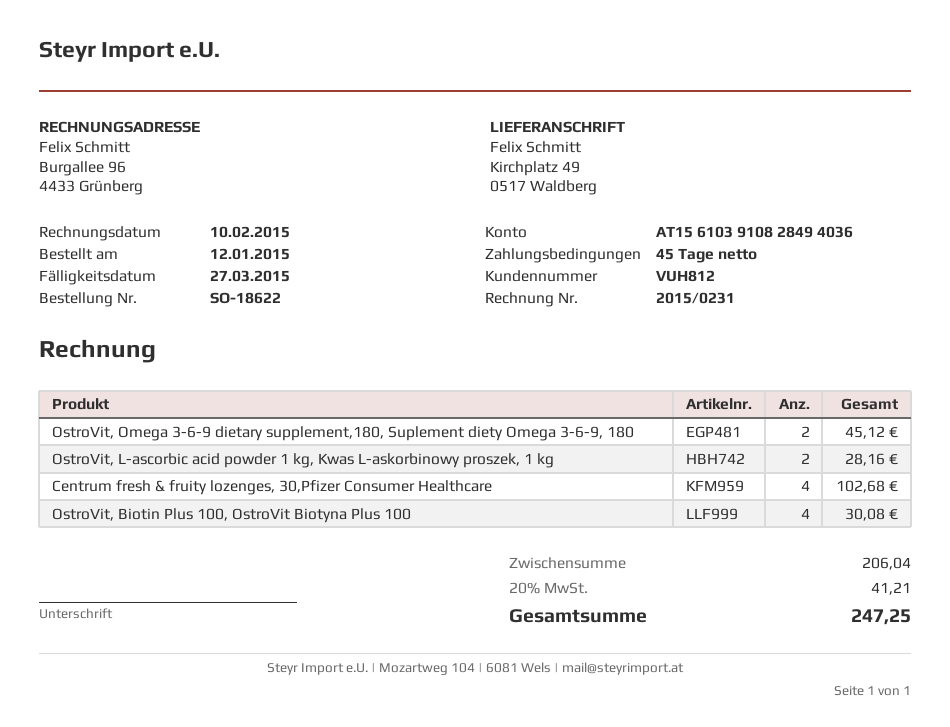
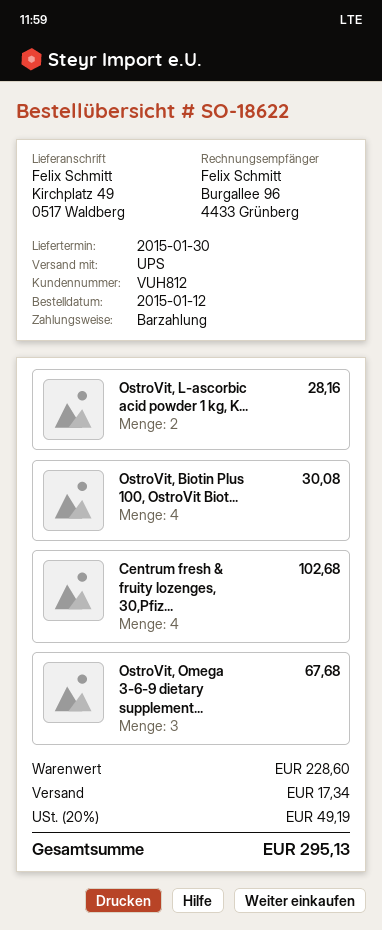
OstroVit, Omega 3-6-9 dietary supplement,180, Suplement diety Omega 3-6-9, 180: 2 for 45.12 -> 3 for 67.68
subtotal: 206.04 -> 228.60
shipping: none -> 17.34
tax: 20% = 41.21 -> 20% = 49.19
total: 247.25 -> 295.13

